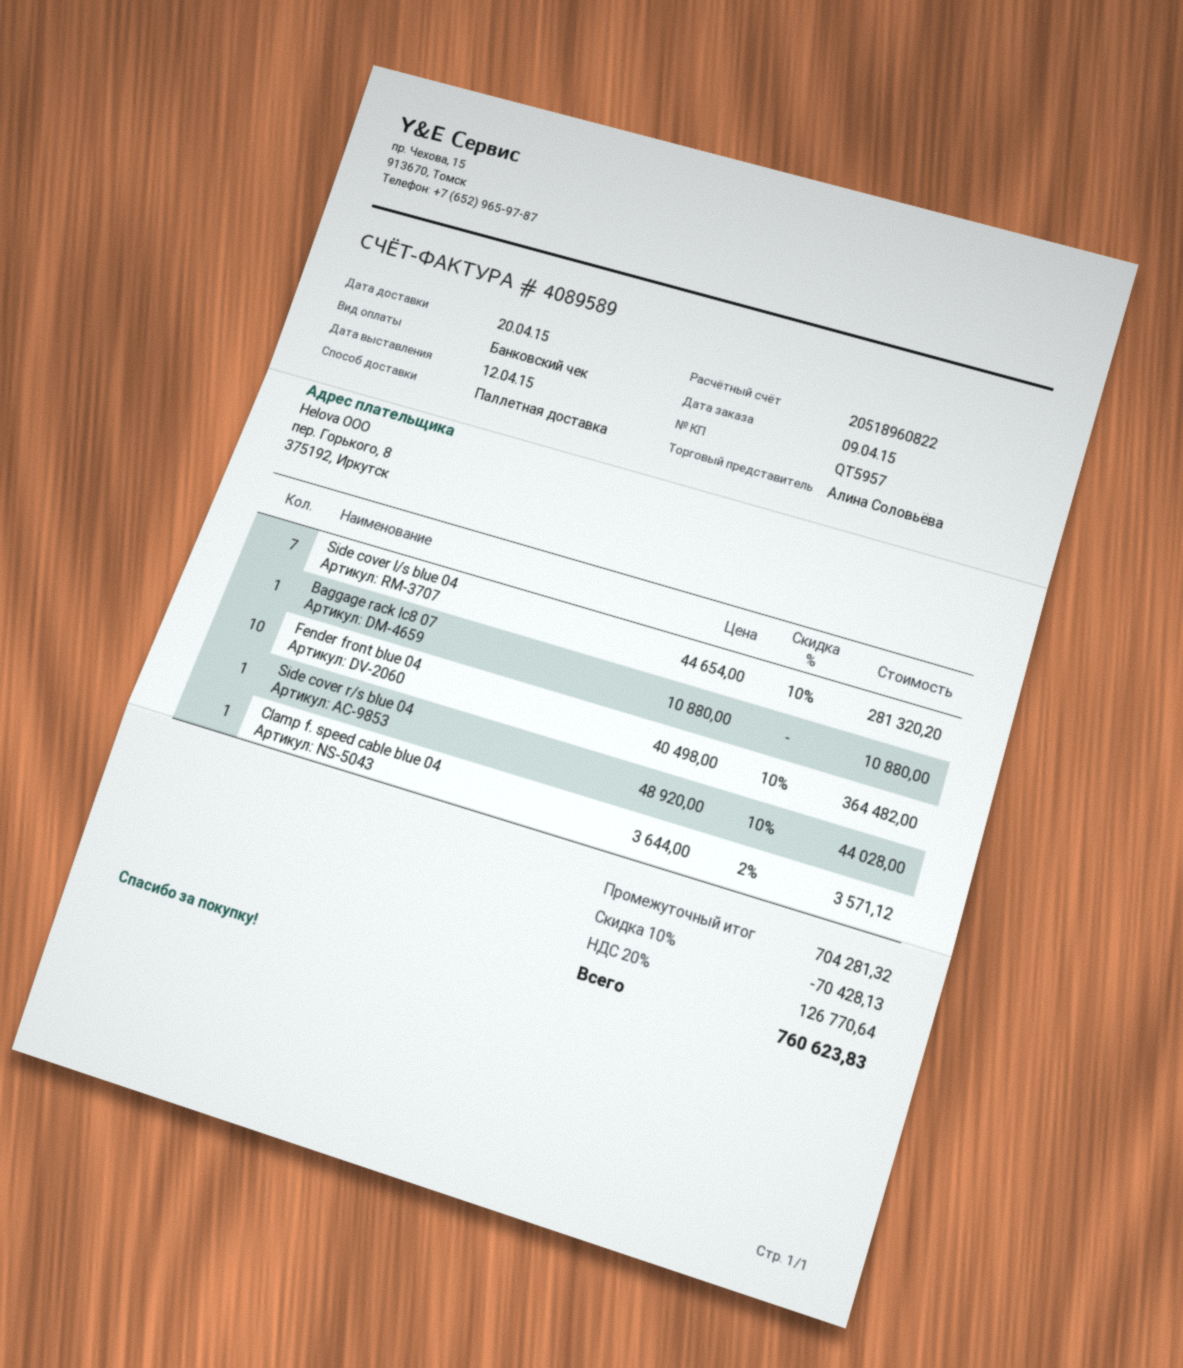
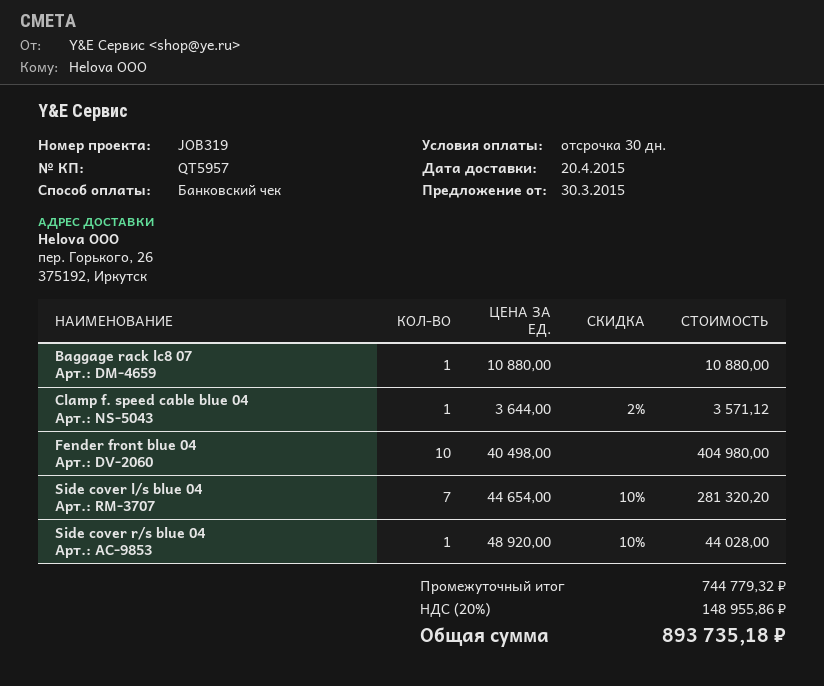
Fender front blue 04: 10 x 40498.00 - 10% = 364482.00 -> 10 x 40498.00 = 404980.00
subtotal: 704281.32 -> 744779.32
discount: 10% = 70428.13 -> none
tax: 20% = 126770.64 -> 20% = 148955.86
total: 760623.83 -> 893735.18

